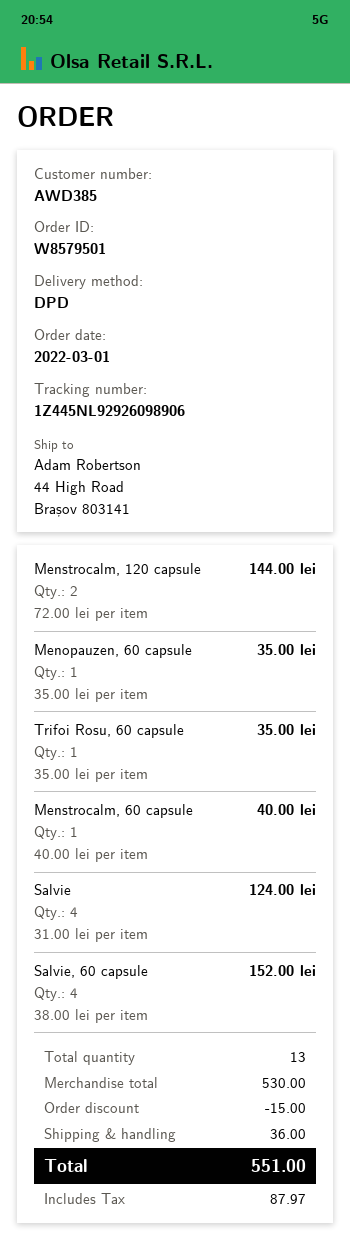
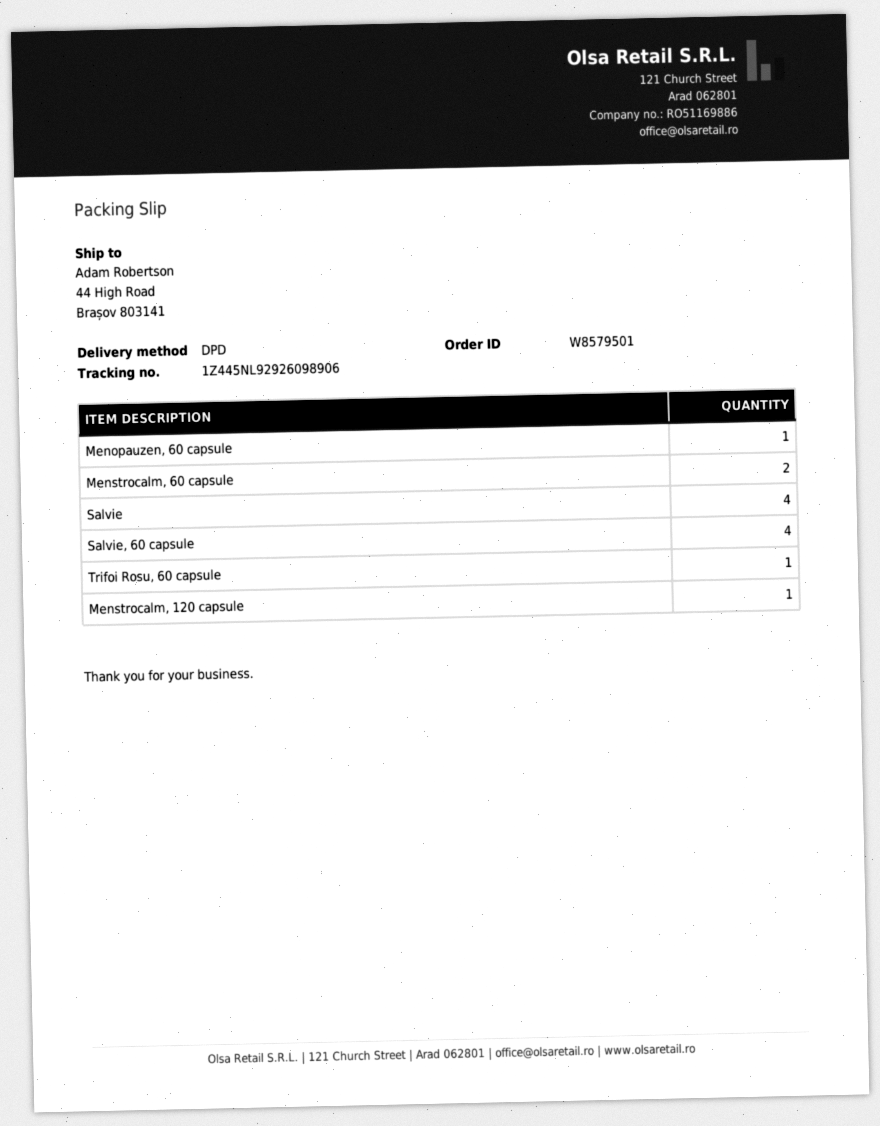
Menstrocalm, 120 capsule: 2 -> 1
Menstrocalm, 60 capsule: 1 -> 2

